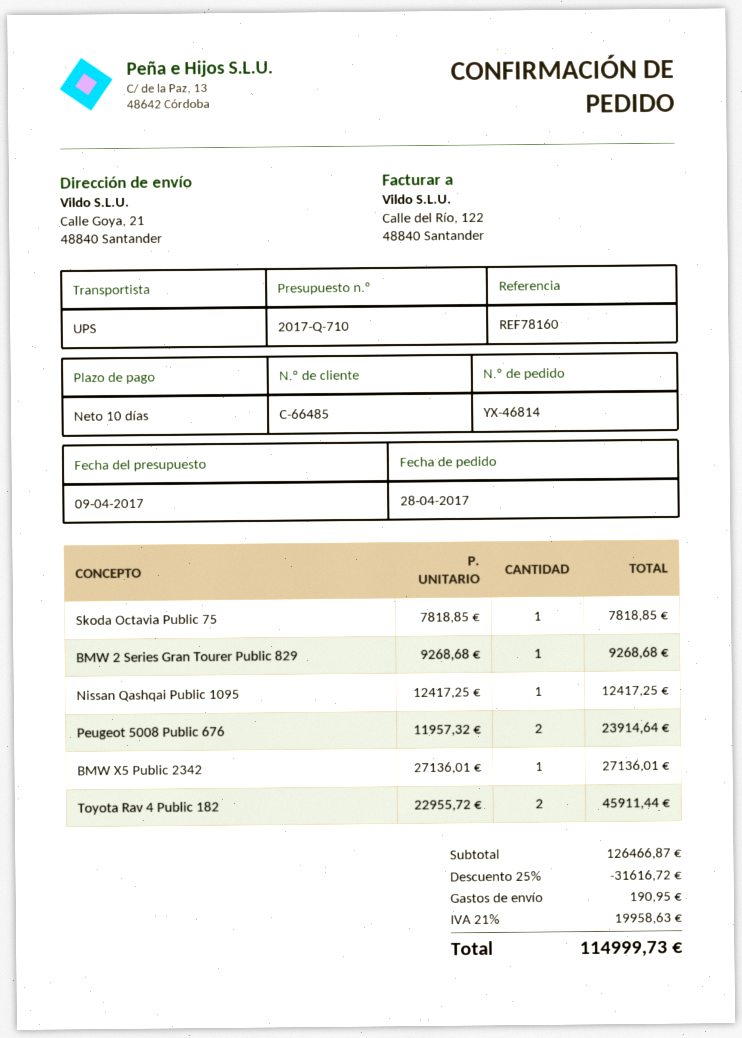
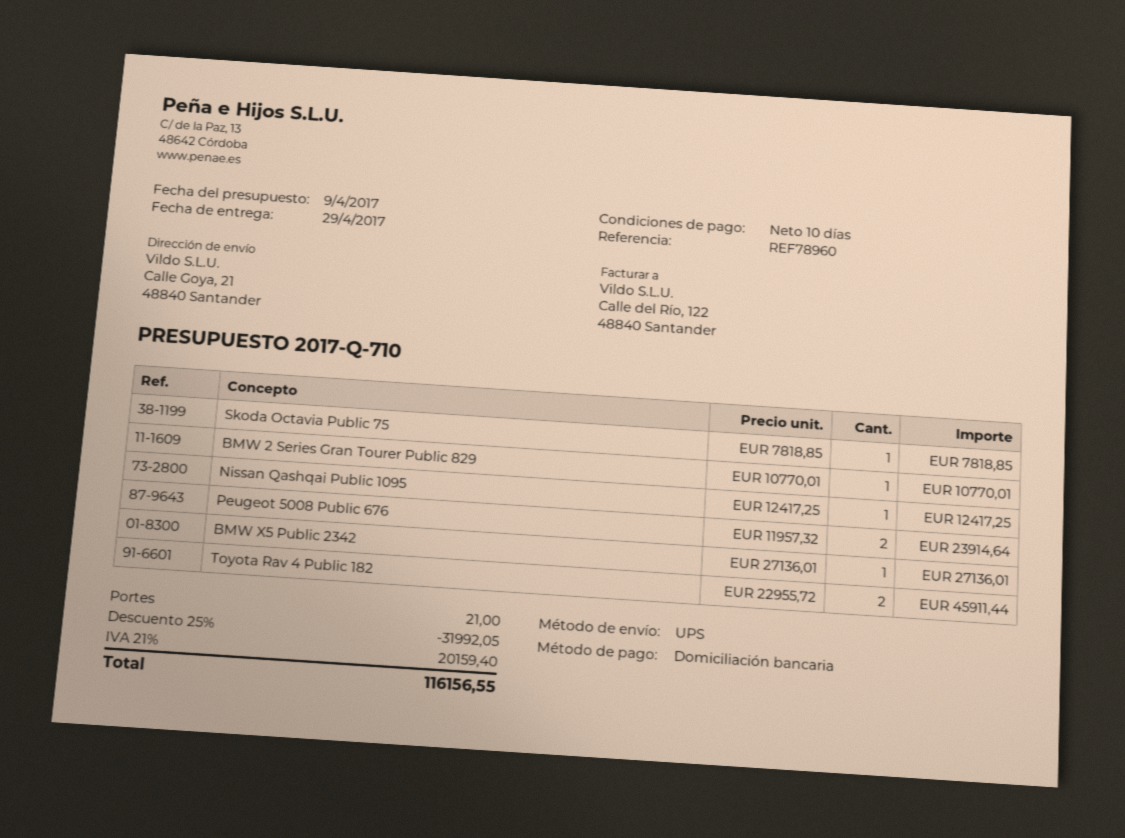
reference: REF78160 -> REF78960
BMW 2 Series Gran Tourer Public 829: 1 x 9268.68 = 9268.68 -> 1 x 10770.01 = 10770.01
discount: 25% = 31616.72 -> 25% = 31992.05
shipping: 190.95 -> 21.00
tax: 21% = 19958.63 -> 21% = 20159.40
total: 114999.73 -> 116156.55

